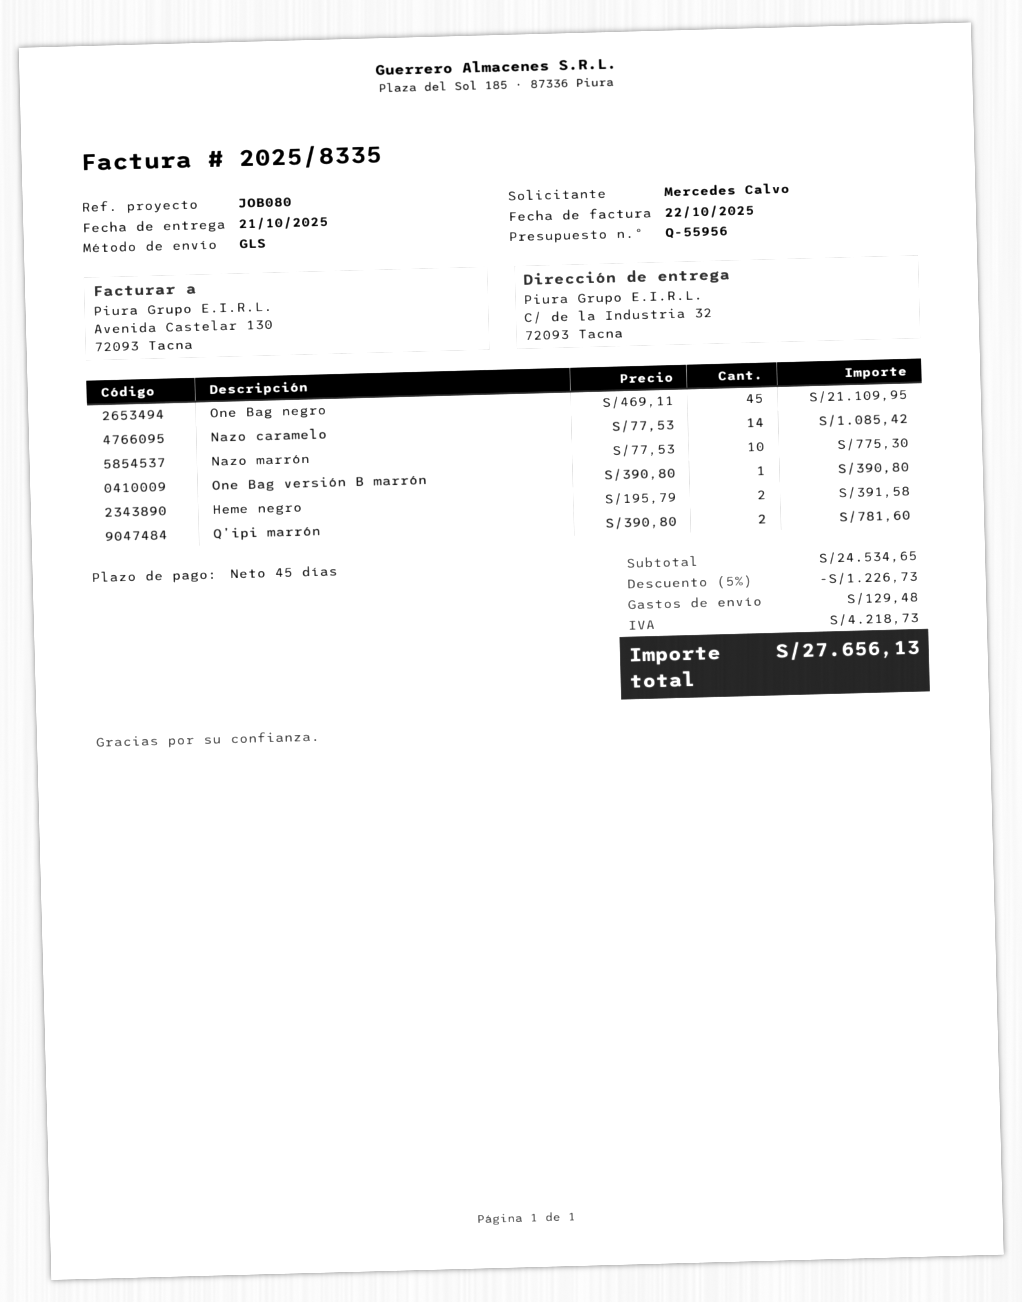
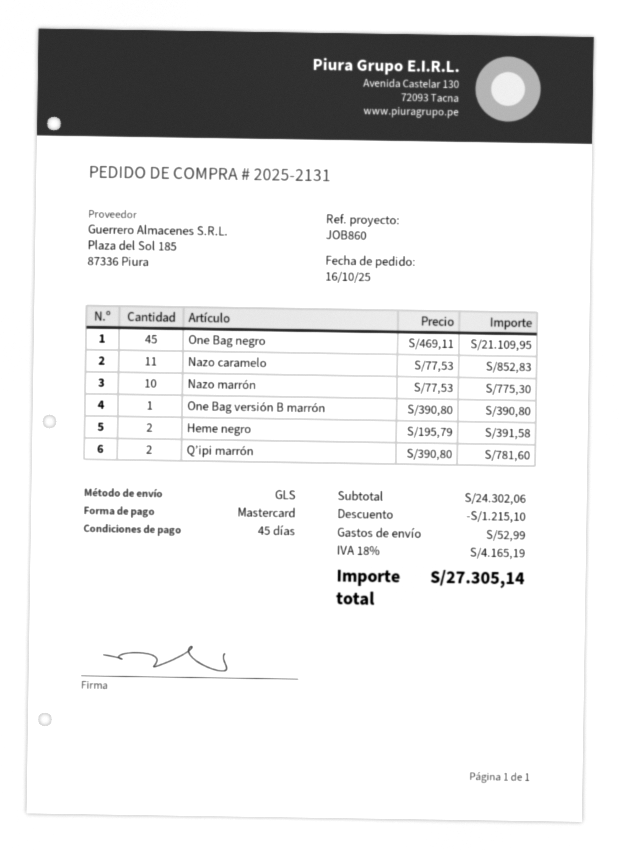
reference: JOB080 -> JOB860
Nazo caramelo: 14 x 77.53 = 1085.42 -> 11 x 77.53 = 852.83
subtotal: 24534.65 -> 24302.06
discount: 1226.73 -> 1215.10
shipping: 129.48 -> 52.99
tax: 4218.73 -> 4165.19
total: 27656.13 -> 27305.14

